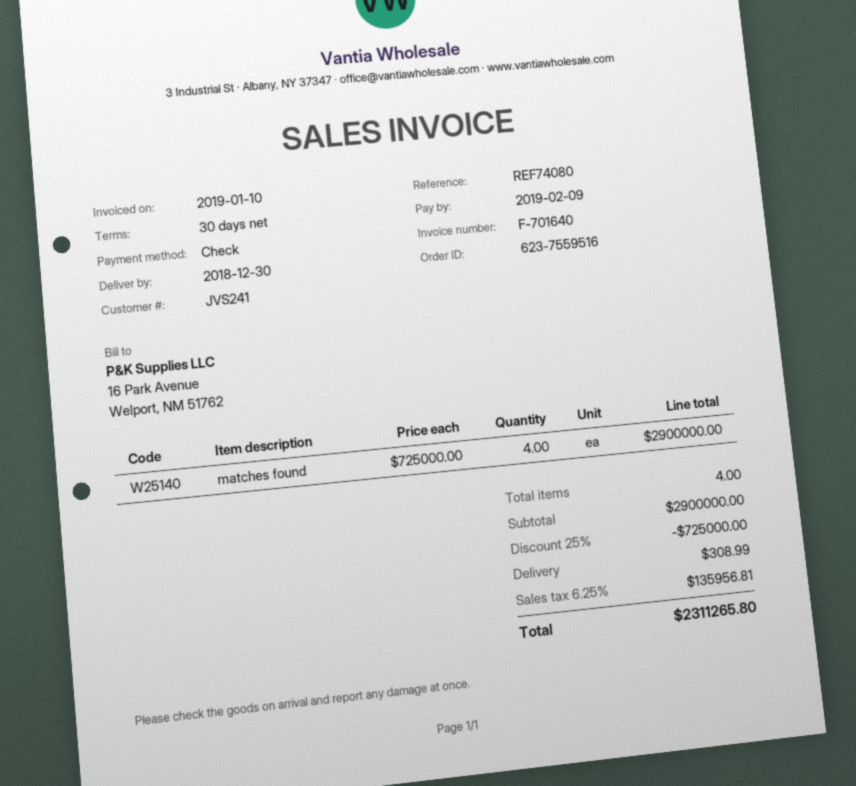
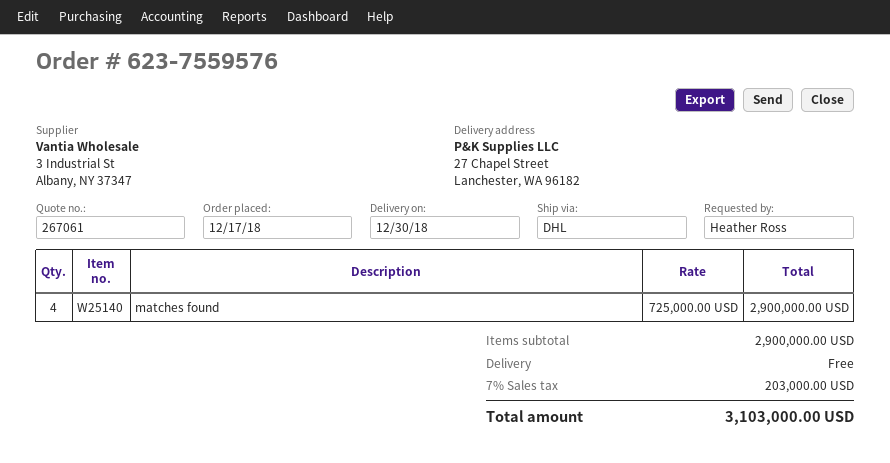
order number: 623-7559516 -> 623-7559576
discount: 25% = 725000.00 -> none
shipping: 308.99 -> 0.00
tax: 6.25% = 135956.81 -> 7% = 203000.00
total: 2311265.80 -> 3103000.00

